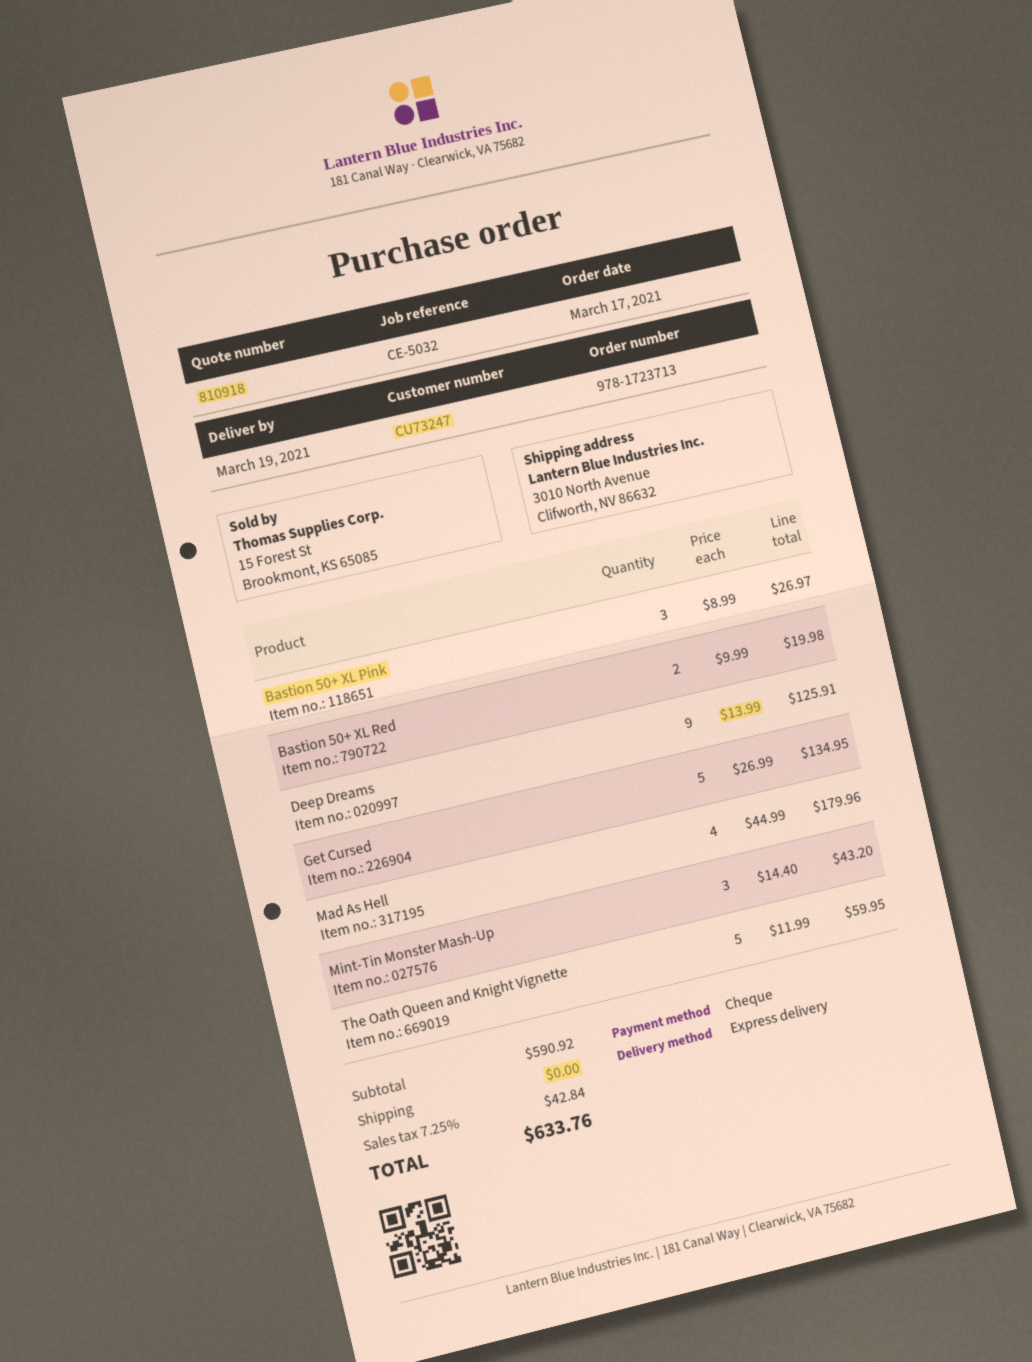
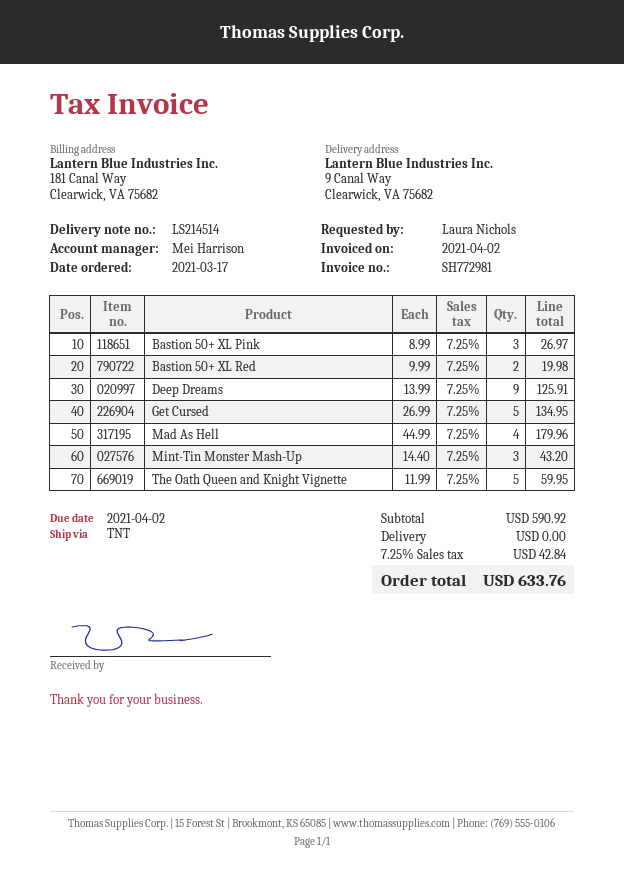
shipping method: express -> TNT
ship to: 3010 North Avenue, Clifworth, NV 86632 -> 9 Canal Way, Clearwick, VA 75682

